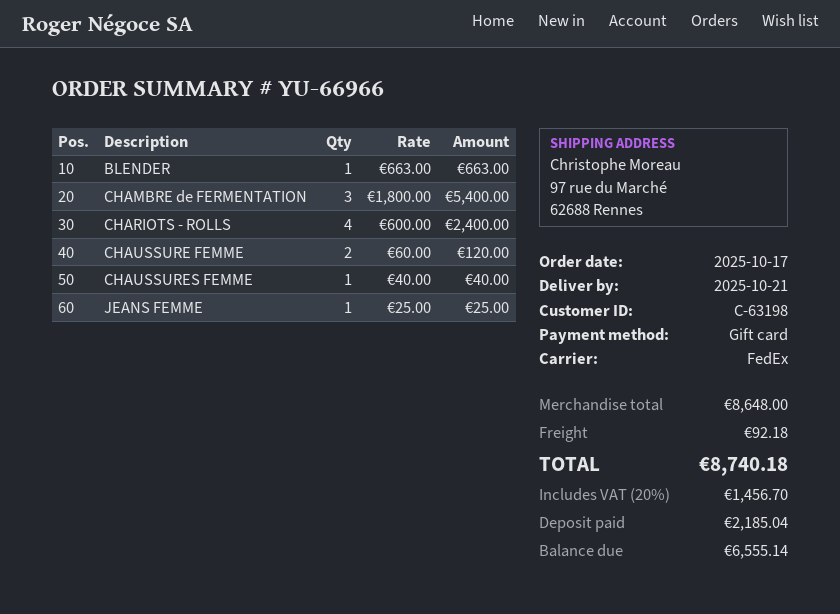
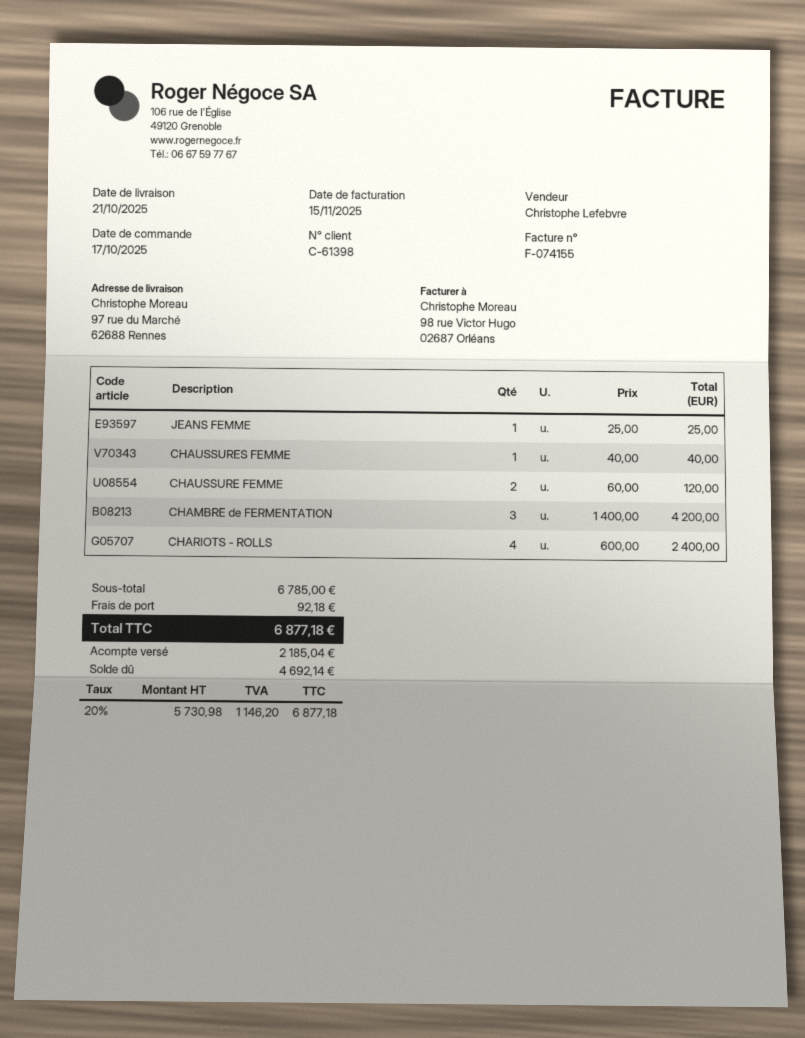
customer number: C-63198 -> C-61398
BLENDER: 1 x 663.00 = 663.00 -> none
CHAMBRE de FERMENTATION: 3 x 1800.00 = 5400.00 -> 3 x 1400.00 = 4200.00
subtotal: 8648.00 -> 6785.00
tax: 20% = 1456.70 -> 20% = 1146.20
total: 8740.18 -> 6877.18
balance: 6555.14 -> 4692.14

